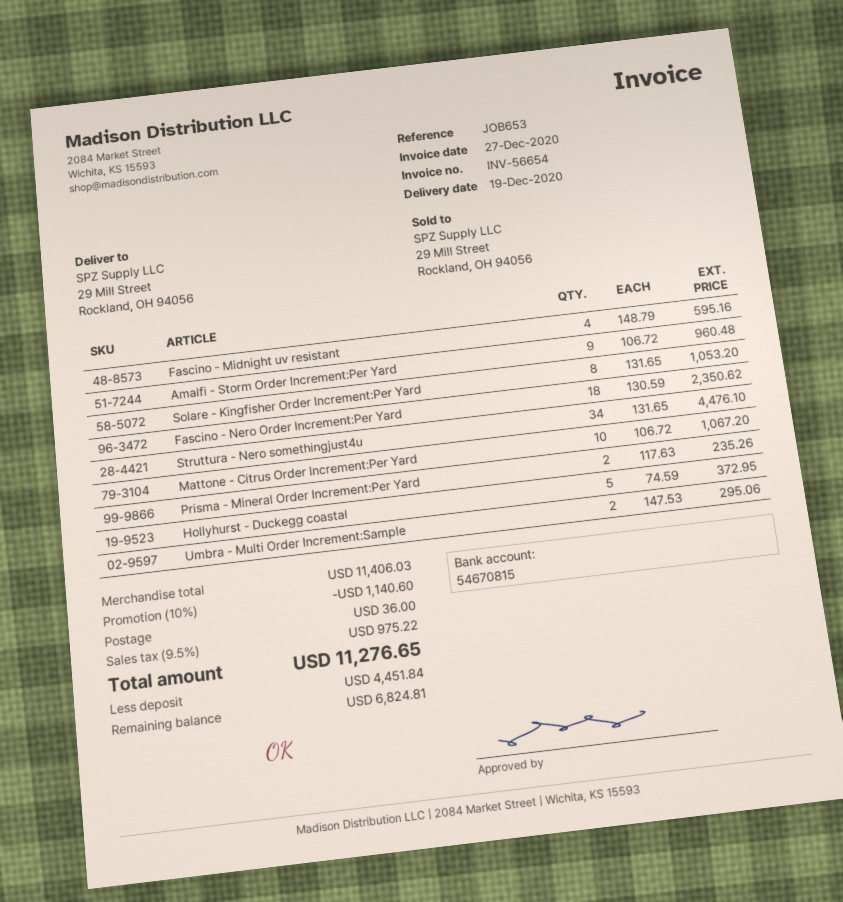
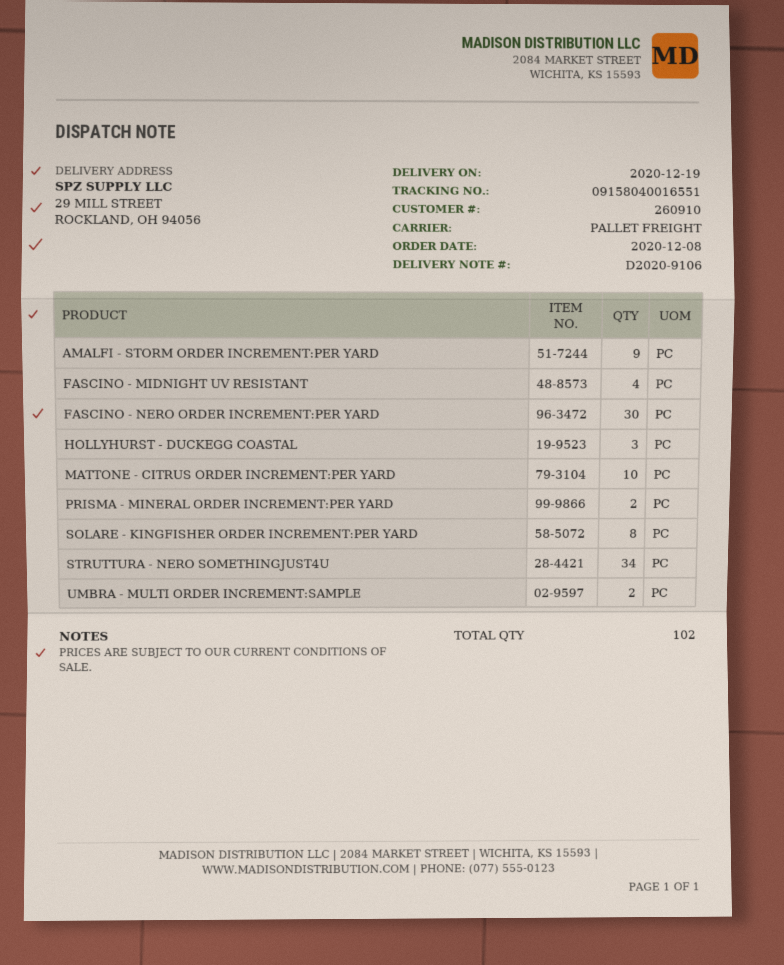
Fascino - Nero Order Increment:Per Yard: 18 -> 30
Hollyhurst - Duckegg coastal: 5 -> 3

